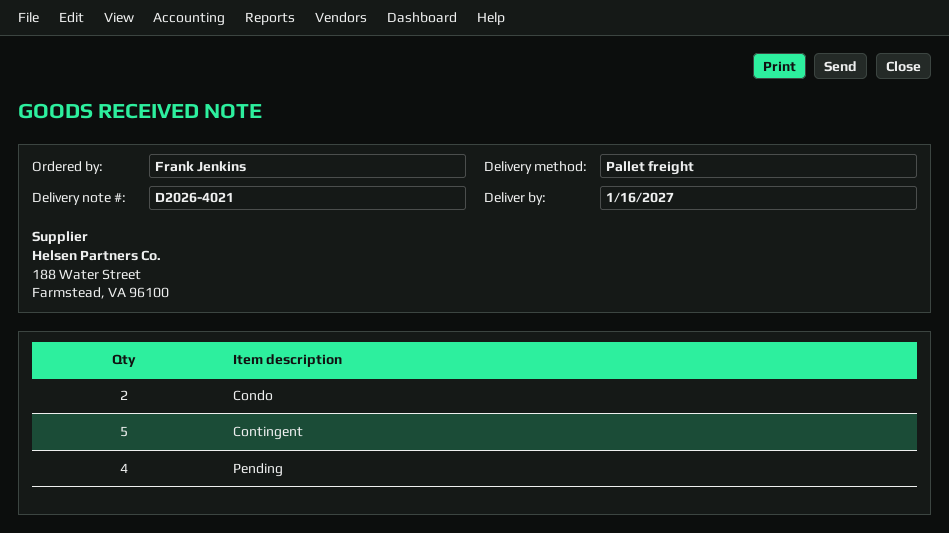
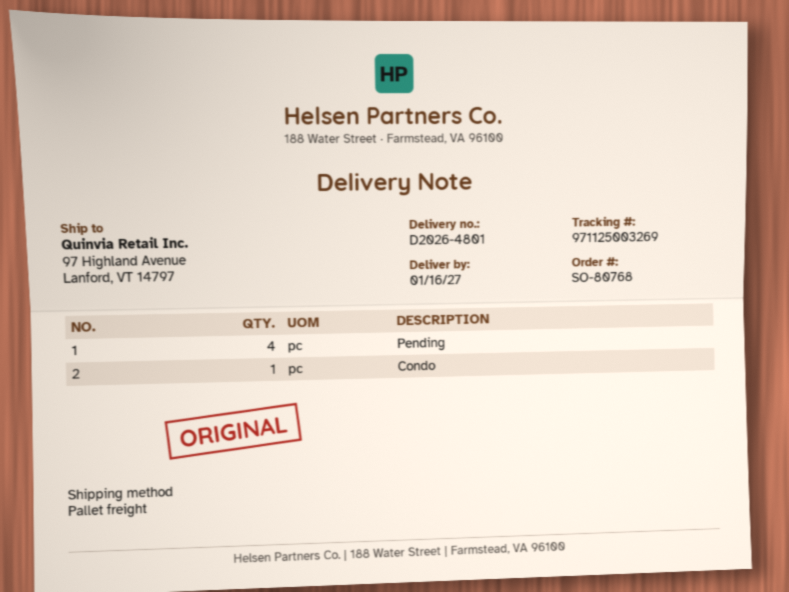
delivery note number: D2026-4021 -> D2026-4801
Condo: 2 -> 1
Contingent: 5 -> none

